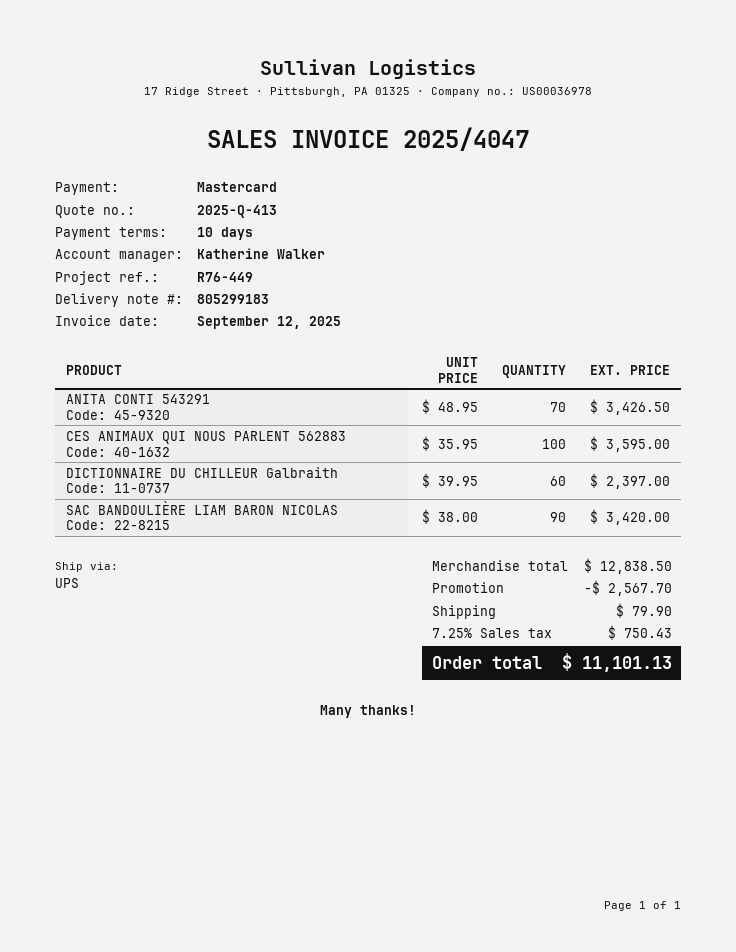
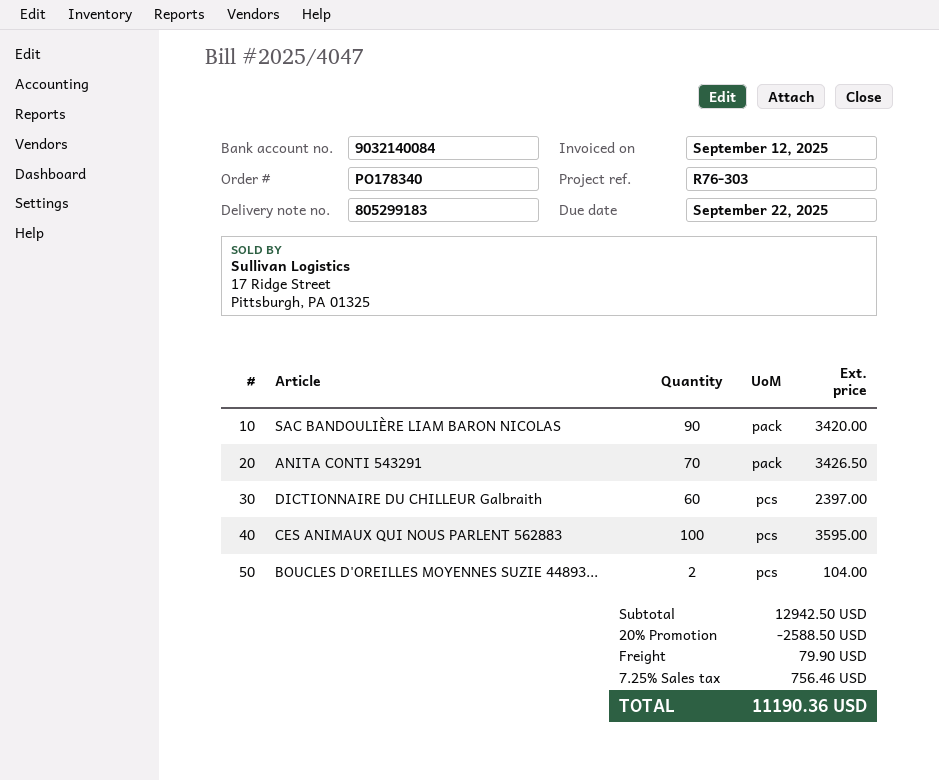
reference: R76-449 -> R76-303
BOUCLES D'OREILLES MOYENNES SUZIE 44893...: none -> 2 for 104.00
subtotal: 12838.50 -> 12942.50
discount: 2567.70 -> 2588.50
tax: 7.25% = 750.43 -> 7.25% = 756.46
total: 11101.13 -> 11190.36

